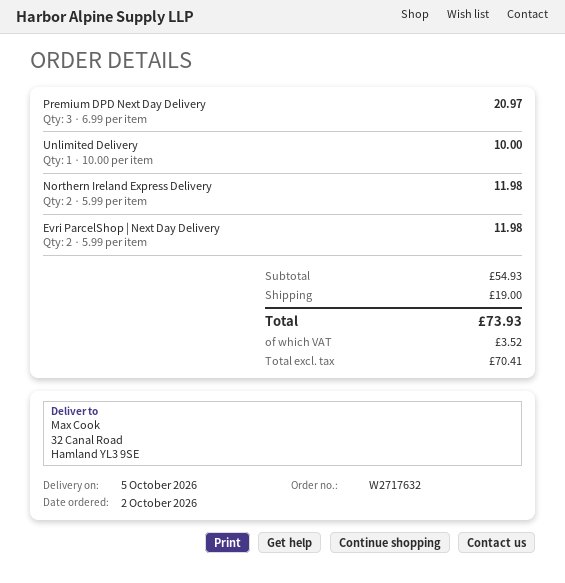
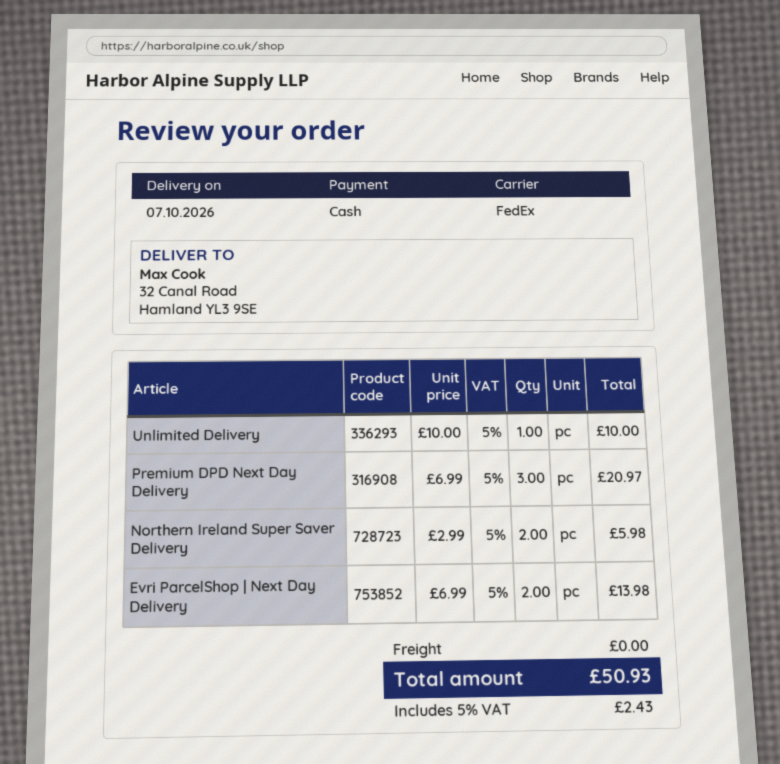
delivery date: 2026-10-05 -> 2026-10-07
Northern Ireland Express Delivery: 2 x 5.99 = 11.98 -> none
Evri ParcelShop | Next Day Delivery: 2 x 5.99 = 11.98 -> 2 x 6.99 = 13.98
Northern Ireland Super Saver Delivery: none -> 2 x 2.99 = 5.98
shipping: 19.00 -> 0.00
tax: 3.52 -> 2.43
total: 73.93 -> 50.93

